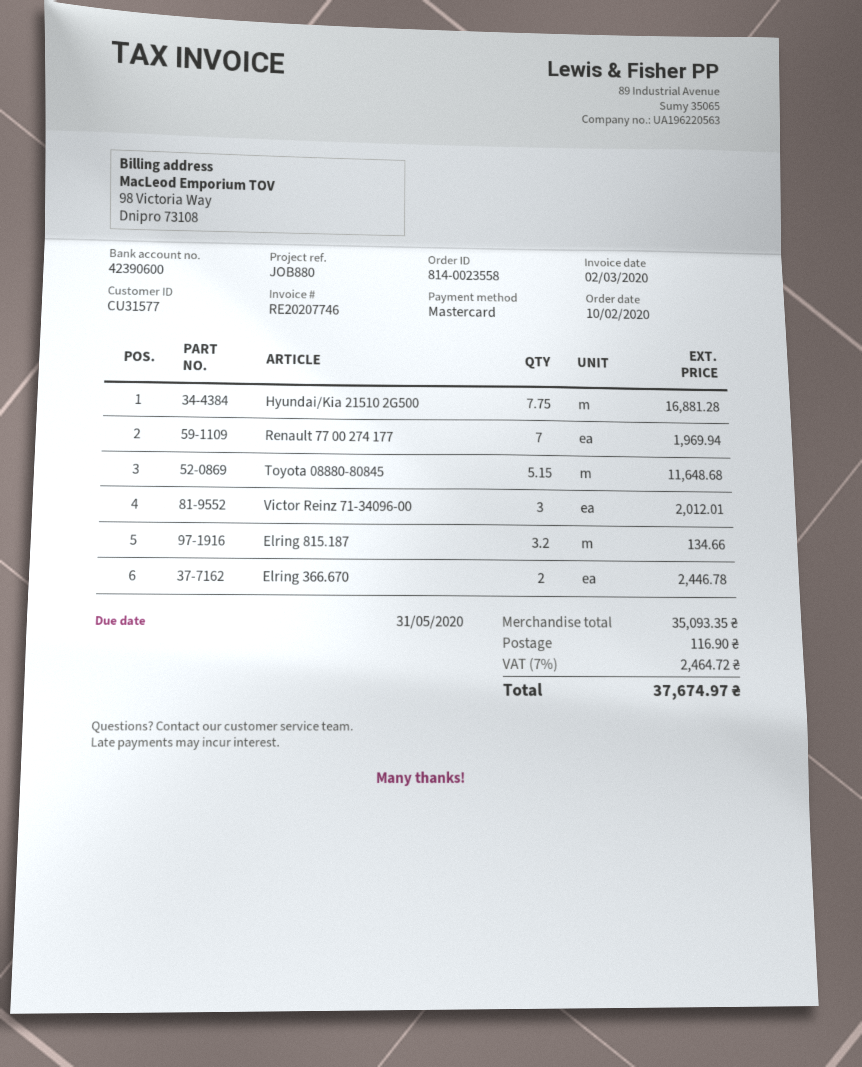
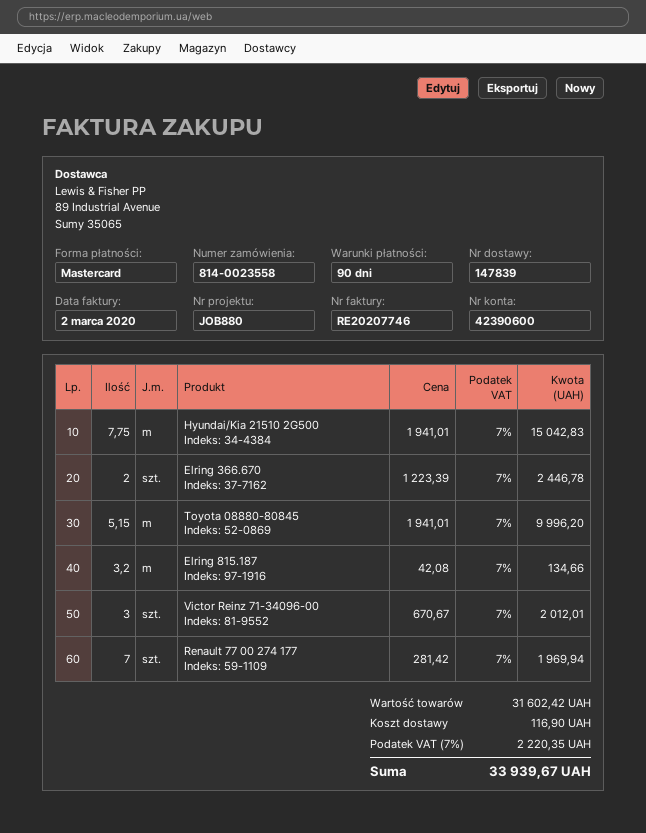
Hyundai/Kia 21510 2G500: 7.75 for 16881.28 -> 7.75 for 15042.83
Toyota 08880-80845: 5.15 for 11648.68 -> 5.15 for 9996.20
subtotal: 35093.35 -> 31602.42
tax: 7% = 2464.72 -> 7% = 2220.35
total: 37674.97 -> 33939.67

